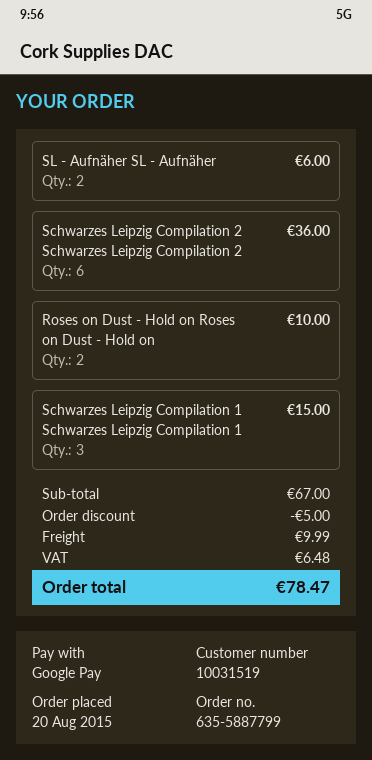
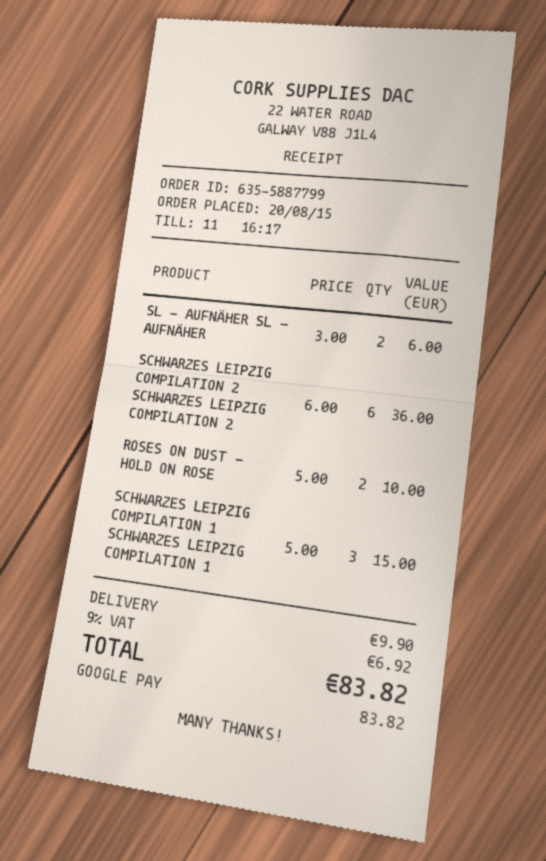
discount: 5.00 -> none
shipping: 9.99 -> 9.90
tax: 6.48 -> 6.92
total: 78.47 -> 83.82

